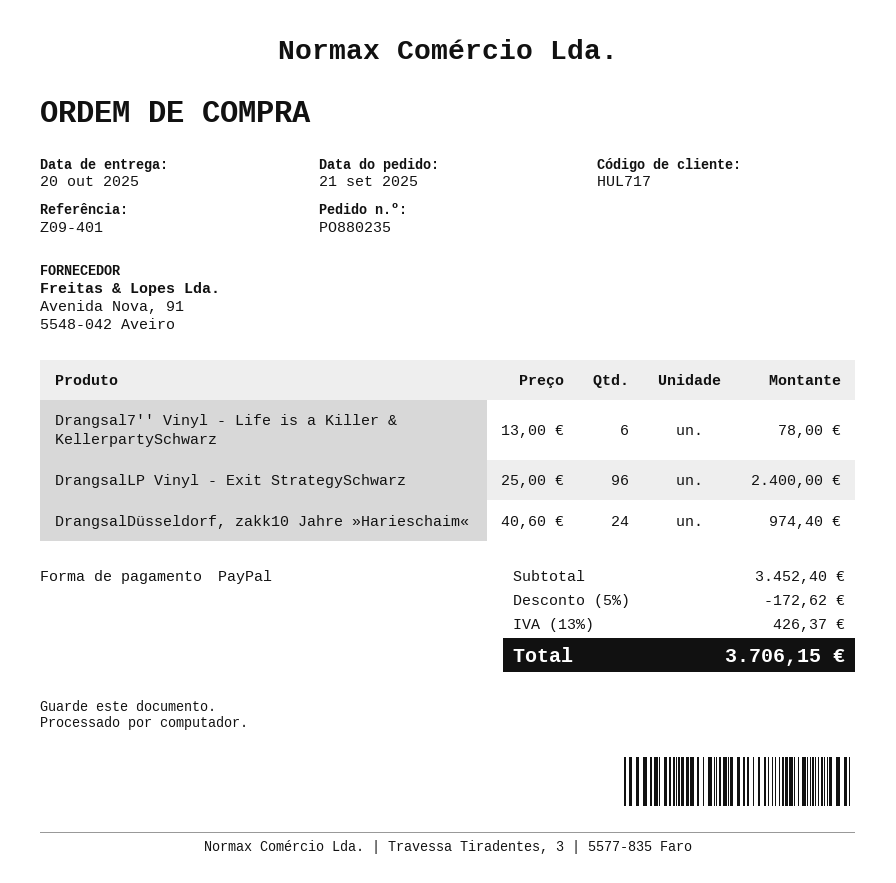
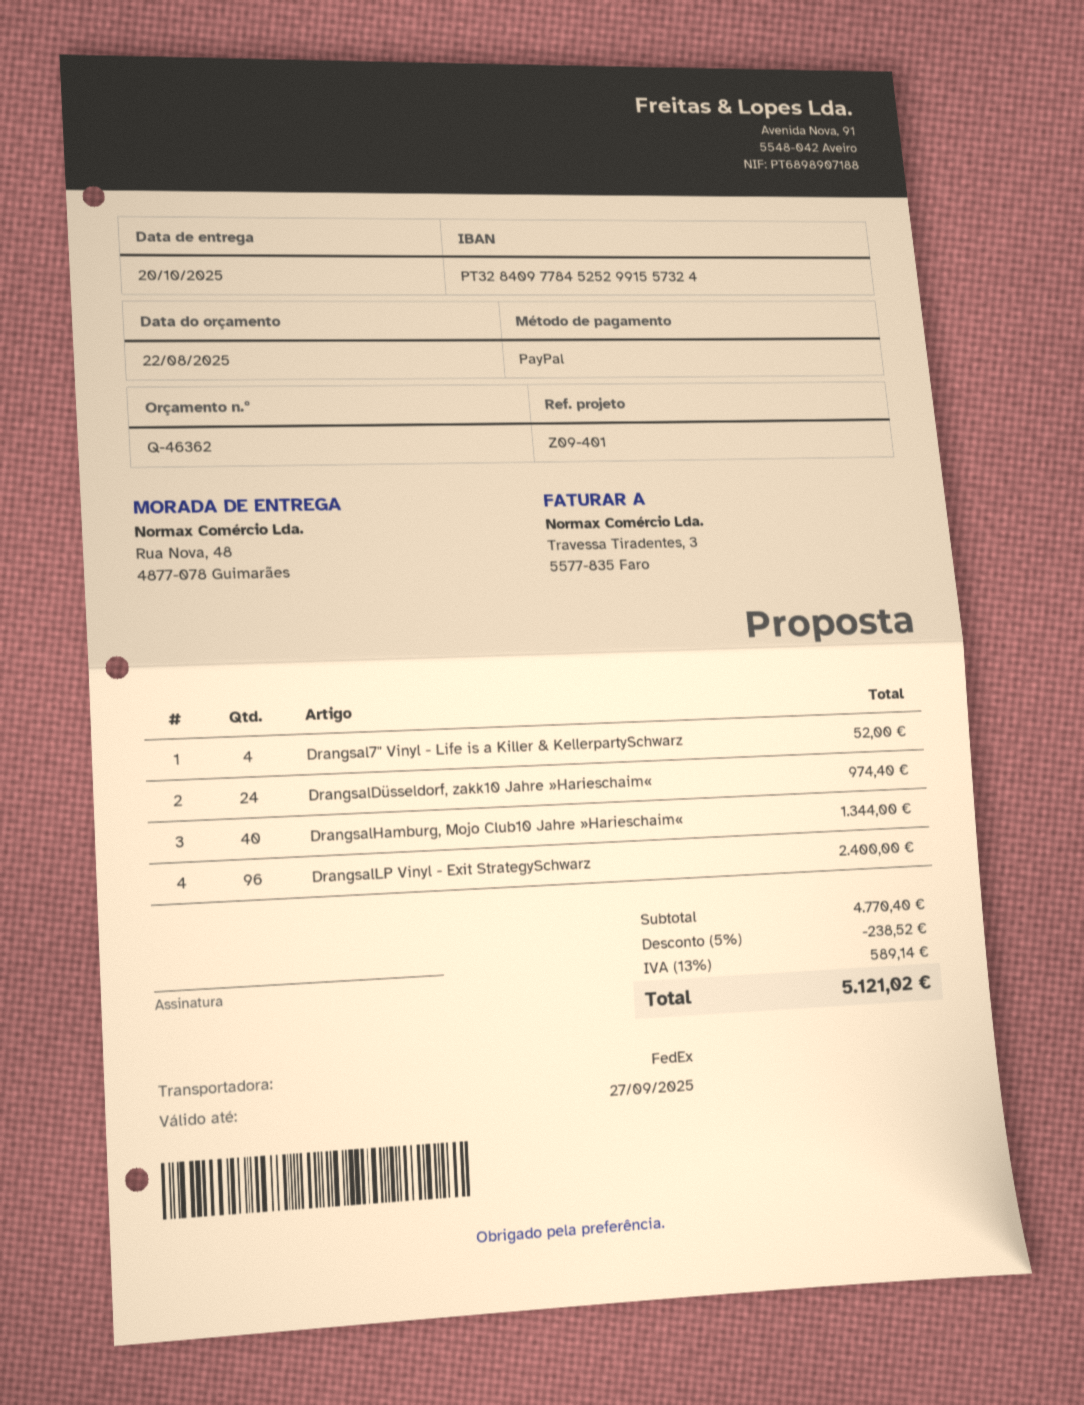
Drangsal7'' Vinyl - Life is a Killer & KellerpartySchwarz: 6 for 78.00 -> 4 for 52.00
DrangsalHamburg, Mojo Club10 Jahre »Harieschaim«: none -> 40 for 1344.00
subtotal: 3452.40 -> 4770.40
discount: 5% = 172.62 -> 5% = 238.52
tax: 13% = 426.37 -> 13% = 589.14
total: 3706.15 -> 5121.02

